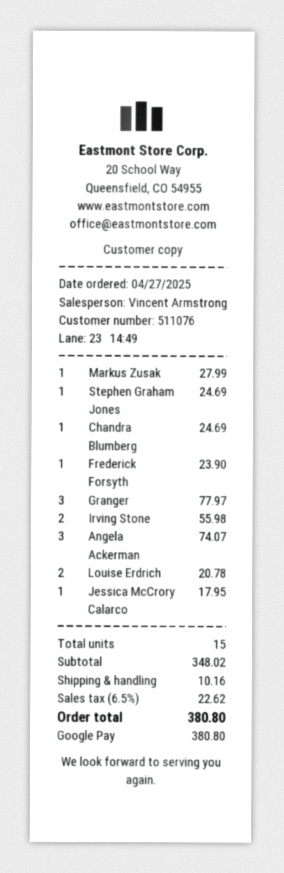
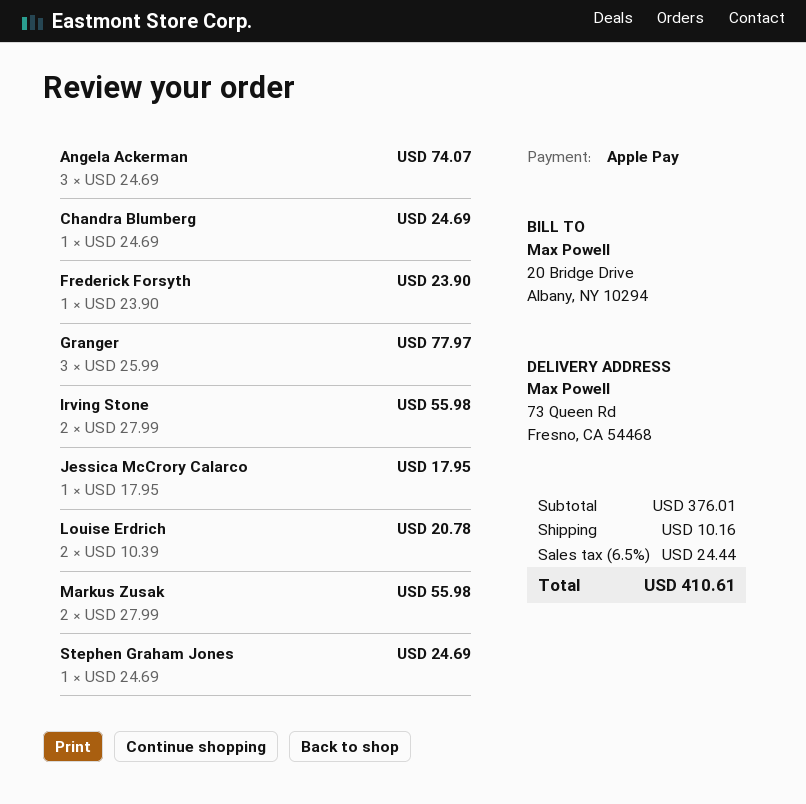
payment method: Google Pay -> Apple Pay
Markus Zusak: 1 for 27.99 -> 2 for 55.98
subtotal: 348.02 -> 376.01
tax: 6.5% = 22.62 -> 6.5% = 24.44
total: 380.80 -> 410.61

